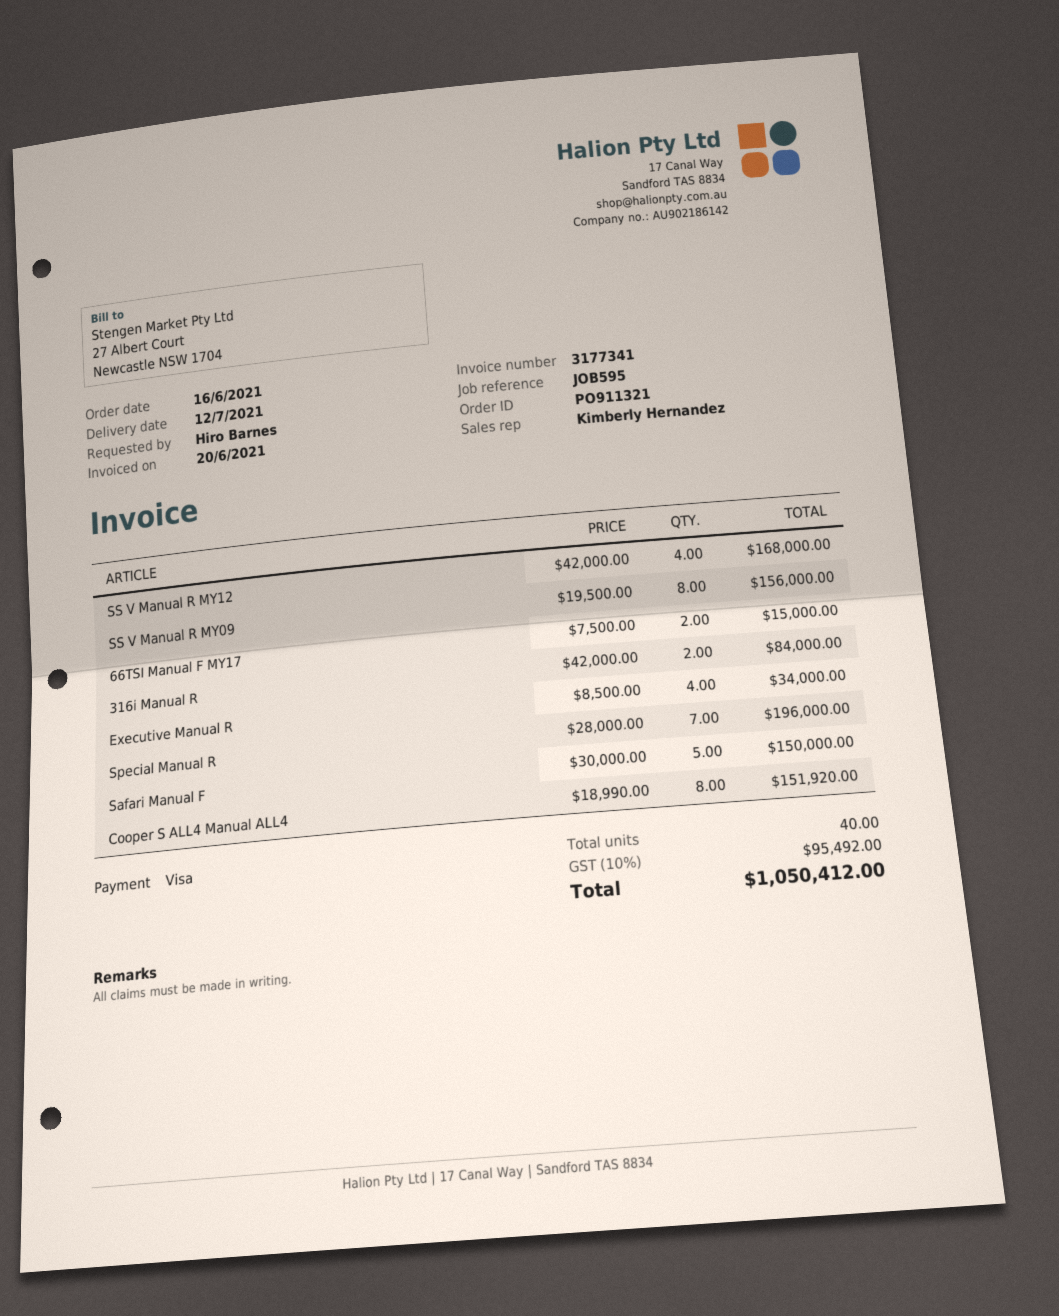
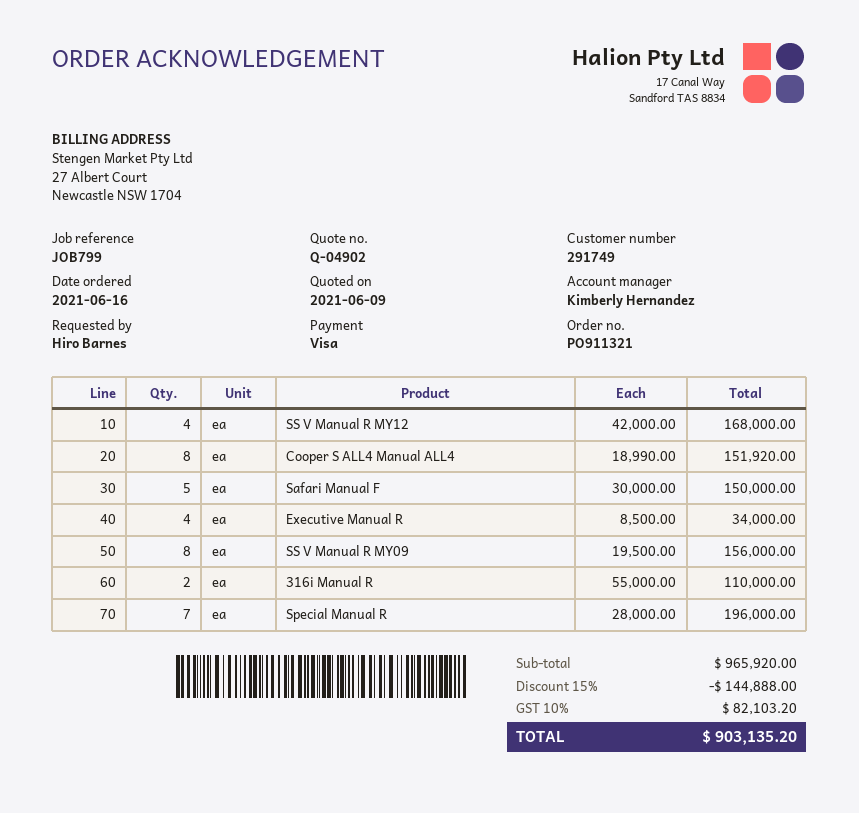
reference: JOB595 -> JOB799
66TSI Manual F MY17: 2 x 7500.00 = 15000.00 -> none
316i Manual R: 2 x 42000.00 = 84000.00 -> 2 x 55000.00 = 110000.00
discount: none -> 15% = 144888.00
tax: 10% = 95492.00 -> 10% = 82103.20
total: 1050412.00 -> 903135.20

